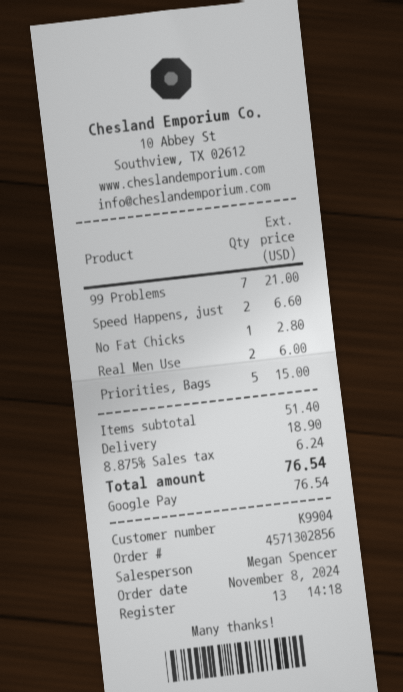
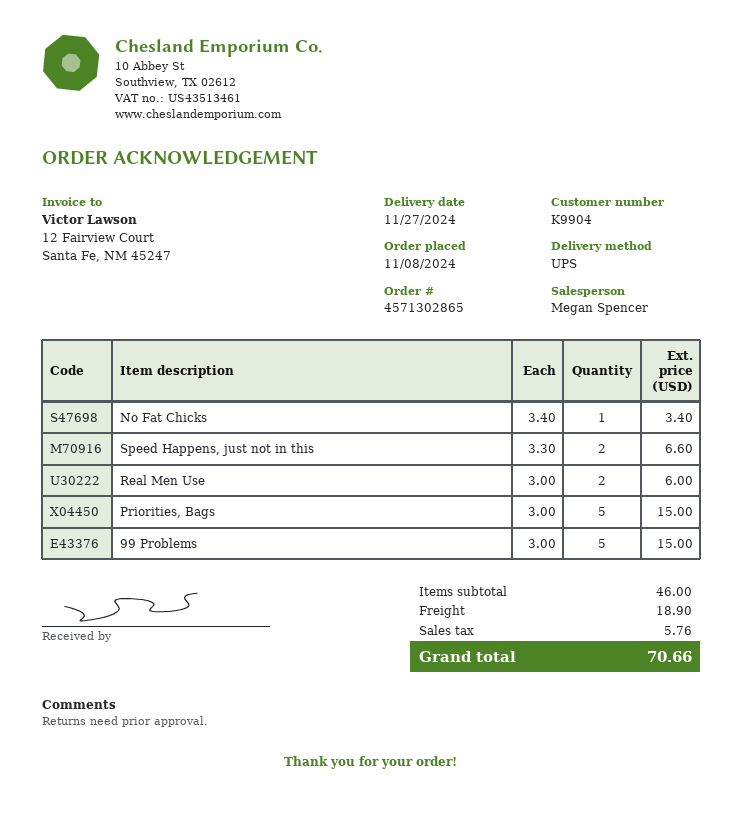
order number: 4571302856 -> 4571302865
99 Problems: 7 for 21.00 -> 5 for 15.00
No Fat Chicks: 1 for 2.80 -> 1 for 3.40
subtotal: 51.40 -> 46.00
tax: 6.24 -> 5.76
total: 76.54 -> 70.66

